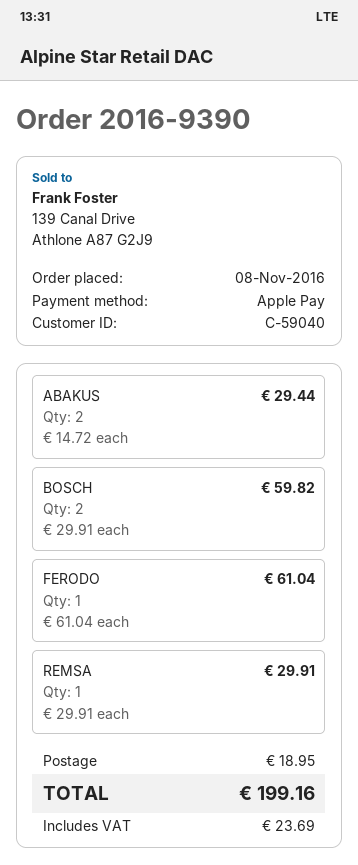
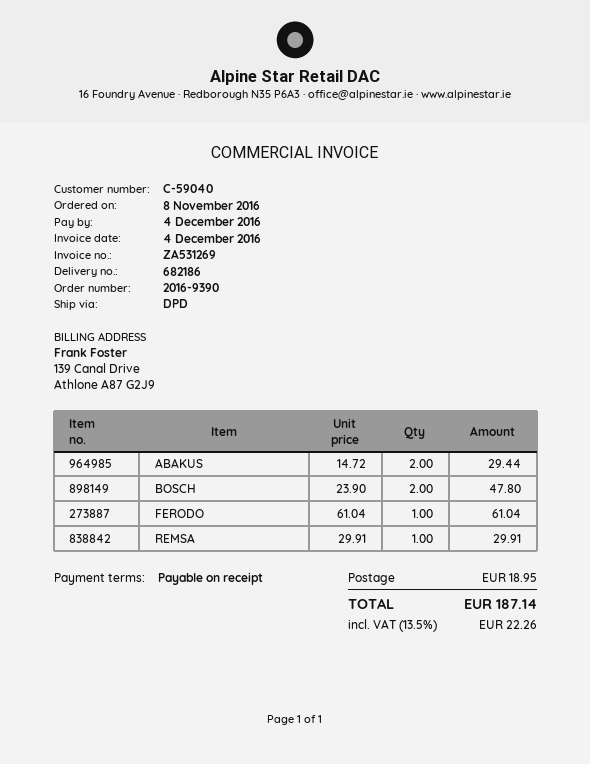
BOSCH: 2 x 29.91 = 59.82 -> 2 x 23.90 = 47.80
tax: 23.69 -> 22.26
total: 199.16 -> 187.14

